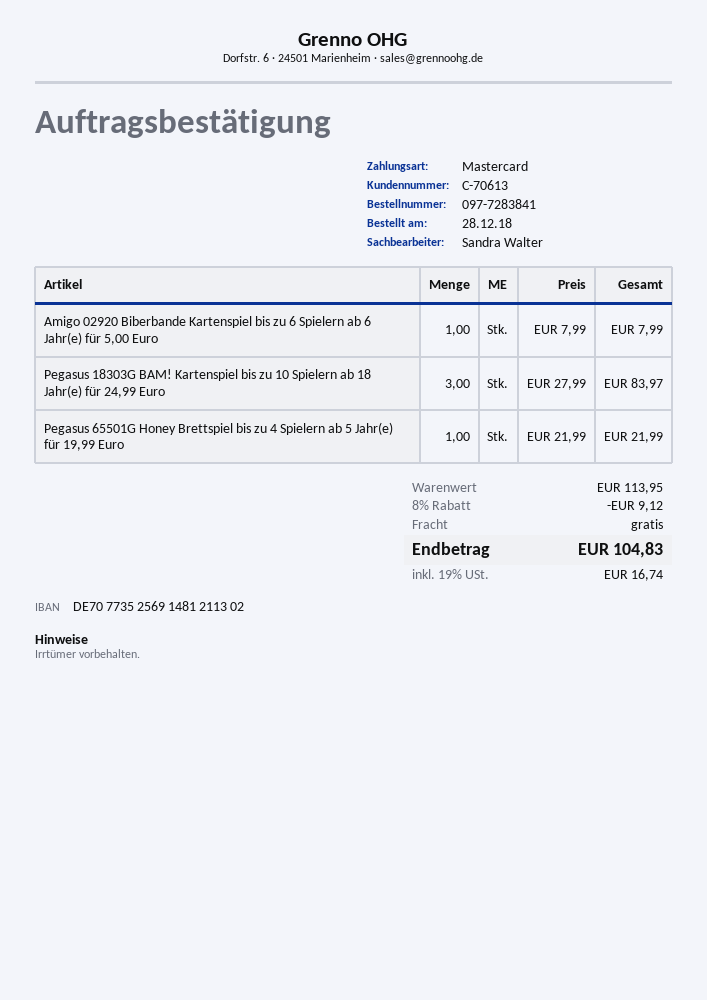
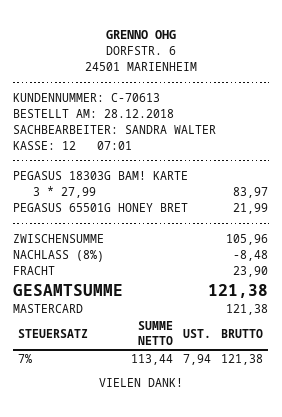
Amigo 02920 Biberbande Kartenspiel bis zu 6 Spielern ab 6 Jahr(e) für 5,00 Euro: 1 x 7.99 = 7.99 -> none
subtotal: 113.95 -> 105.96
discount: 8% = 9.12 -> 8% = 8.48
shipping: 0.00 -> 23.90
tax: 19% = 16.74 -> 7% = 7.94
total: 104.83 -> 121.38

